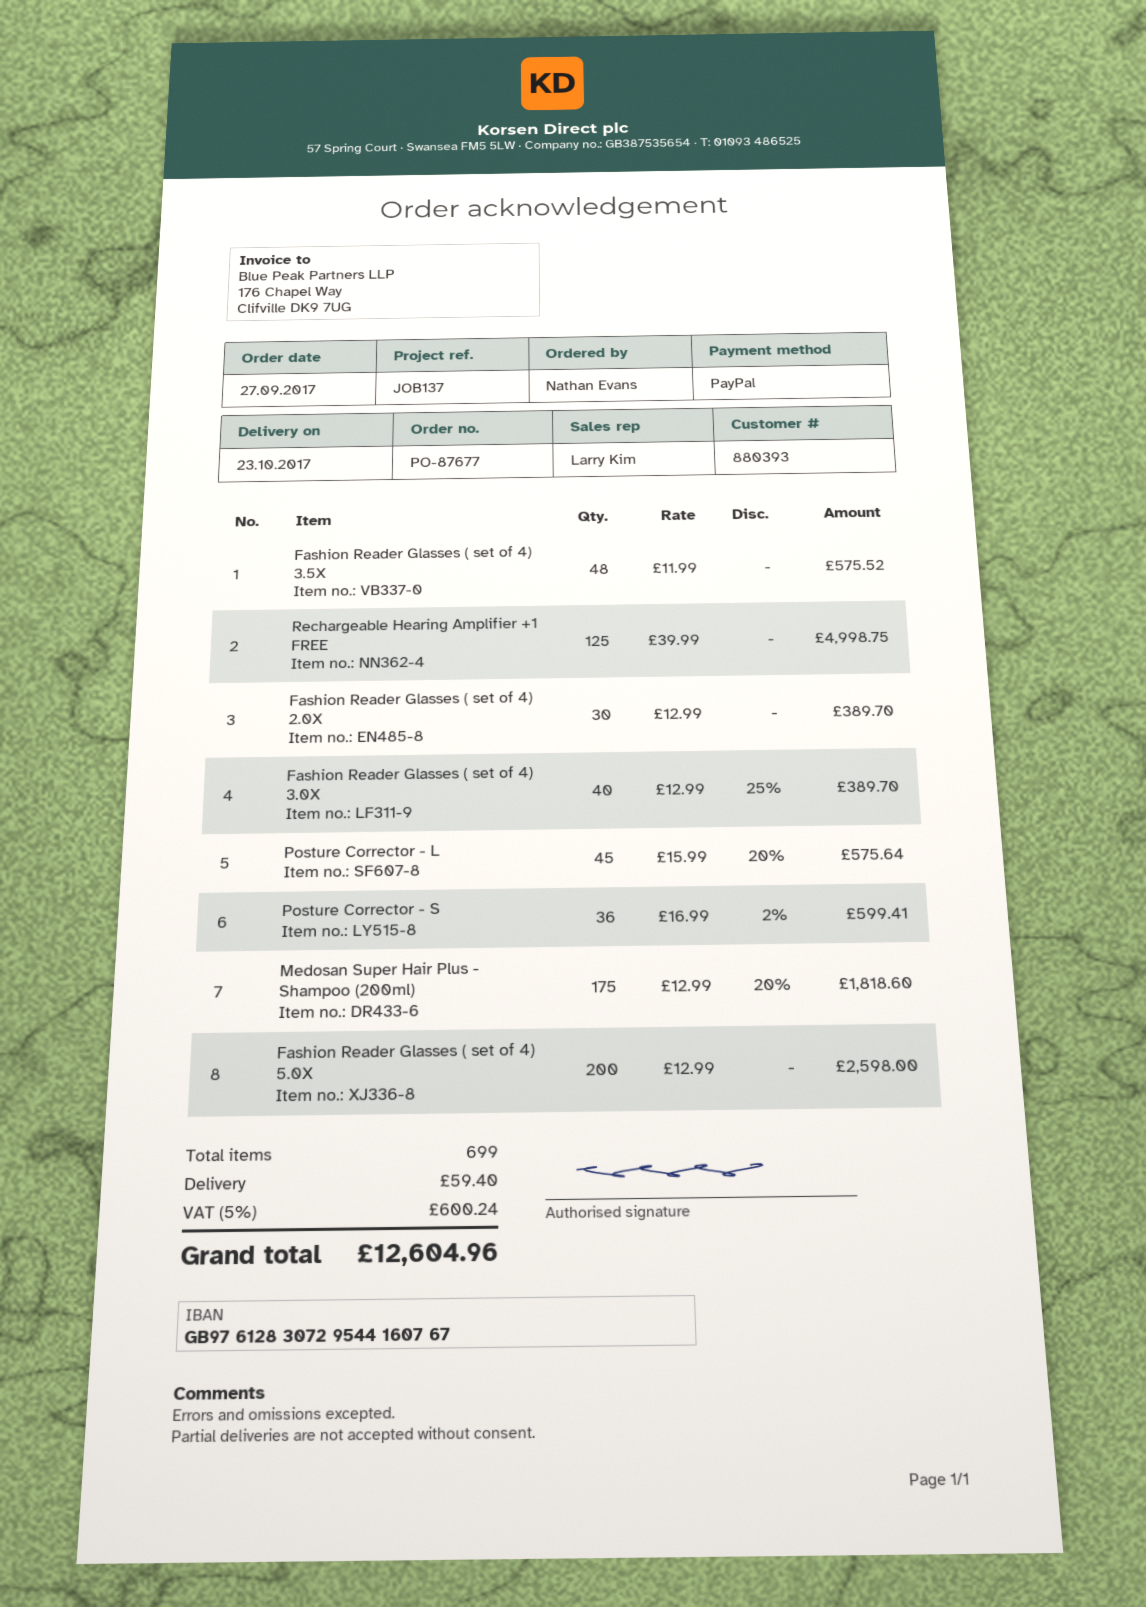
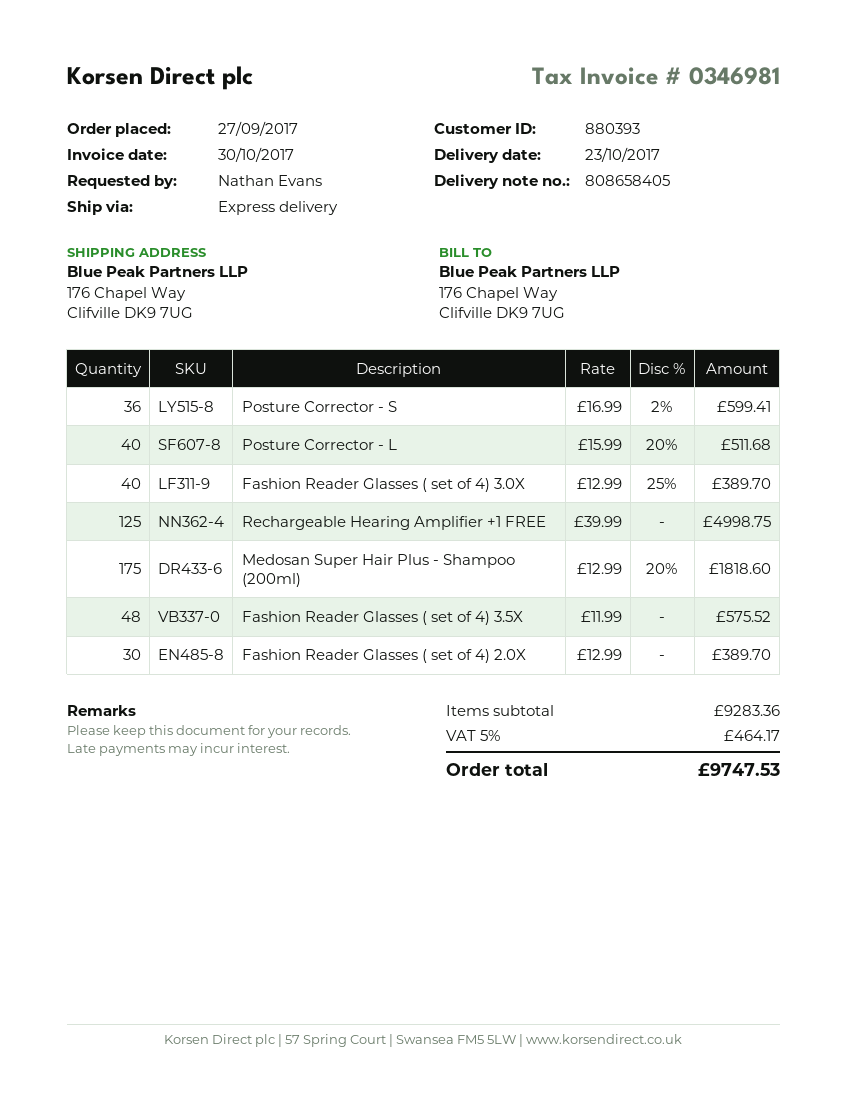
Posture Corrector - L: 45 x 15.99 - 20% = 575.64 -> 40 x 15.99 - 20% = 511.68
Fashion Reader Glasses ( set of 4) 5.0X: 200 x 12.99 = 2598.00 -> none
shipping: 59.40 -> none
tax: 5% = 600.24 -> 5% = 464.17
total: 12604.96 -> 9747.53

